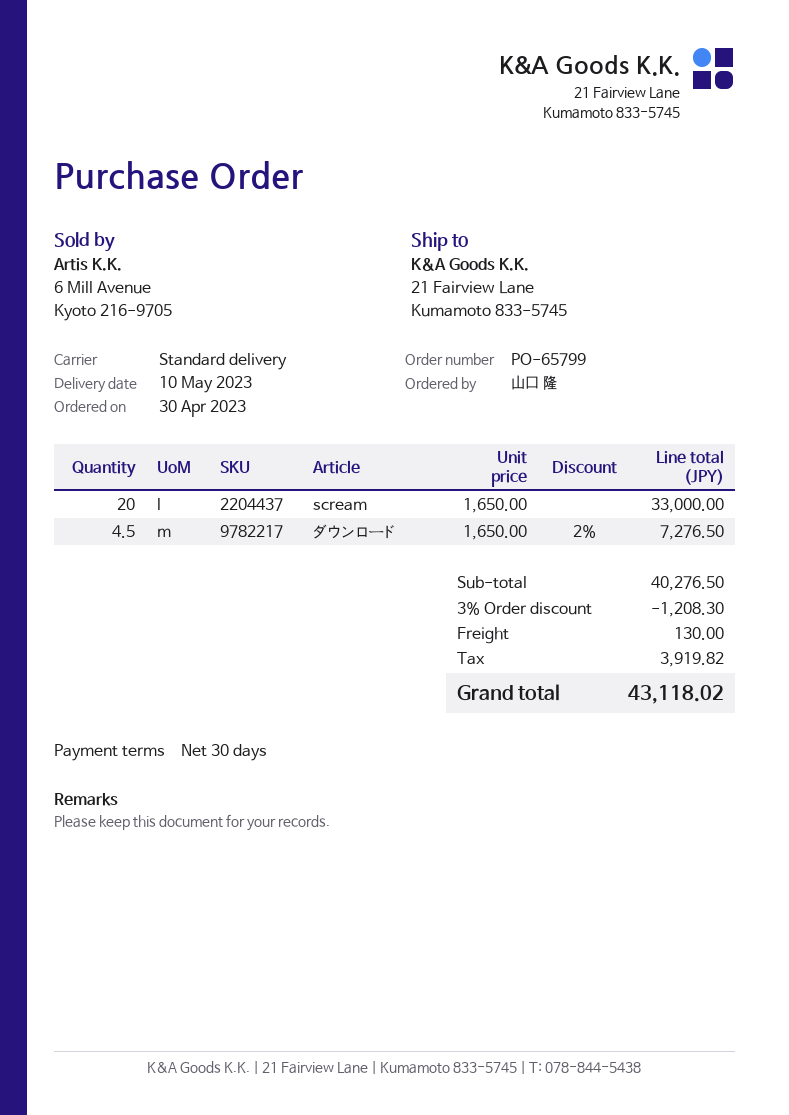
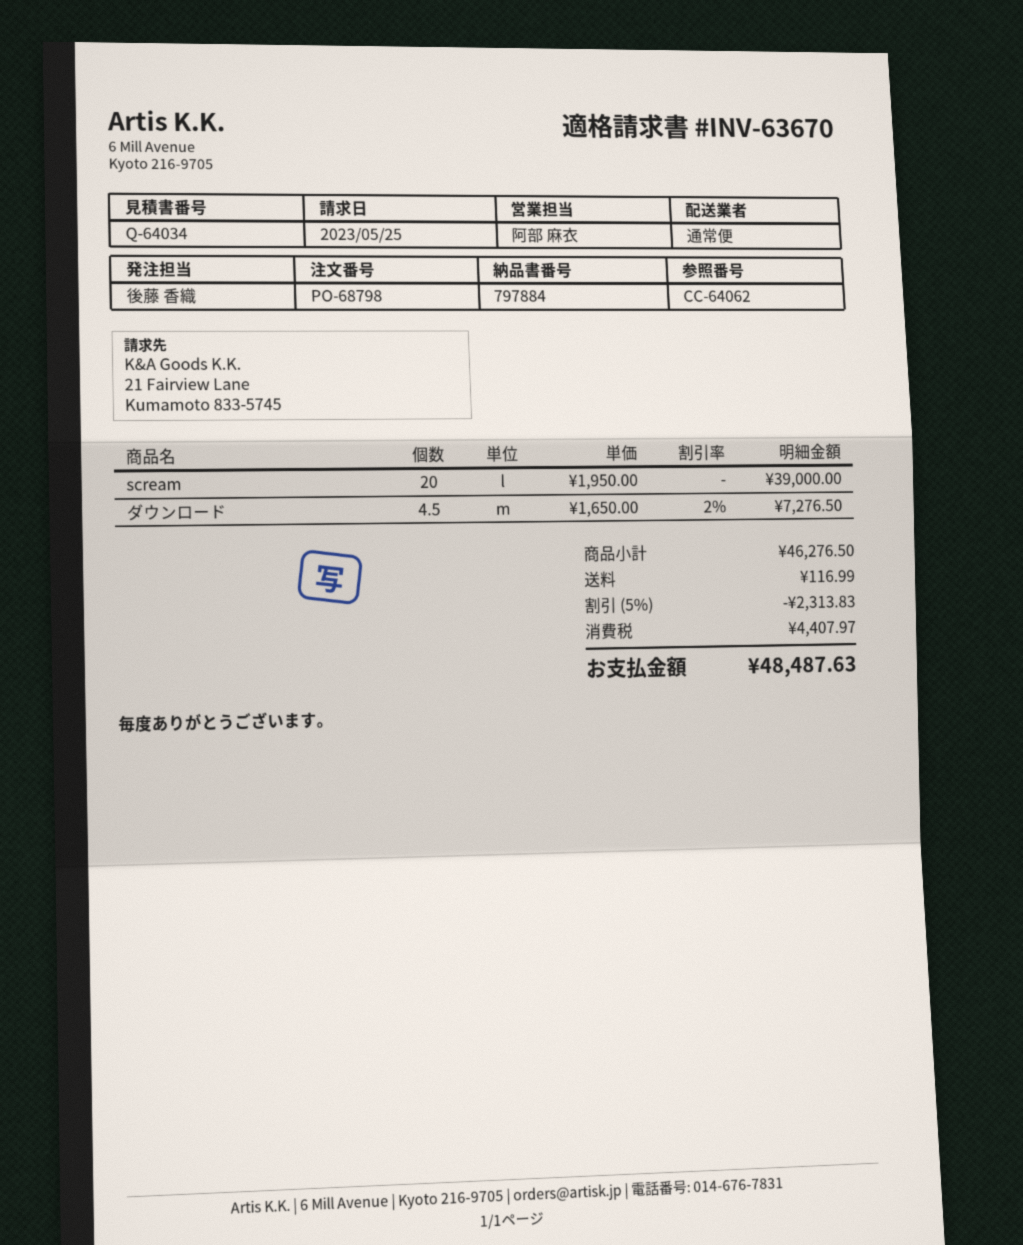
order number: PO-65799 -> PO-68798
ordered by: 山口 隆 -> 後藤 香織
scream: 20 x 1650.00 = 33000.00 -> 20 x 1950.00 = 39000.00
subtotal: 40276.50 -> 46276.50
discount: 3% = 1208.30 -> 5% = 2313.83
shipping: 130.00 -> 116.99
tax: 3919.82 -> 4407.97
total: 43118.02 -> 48487.63

